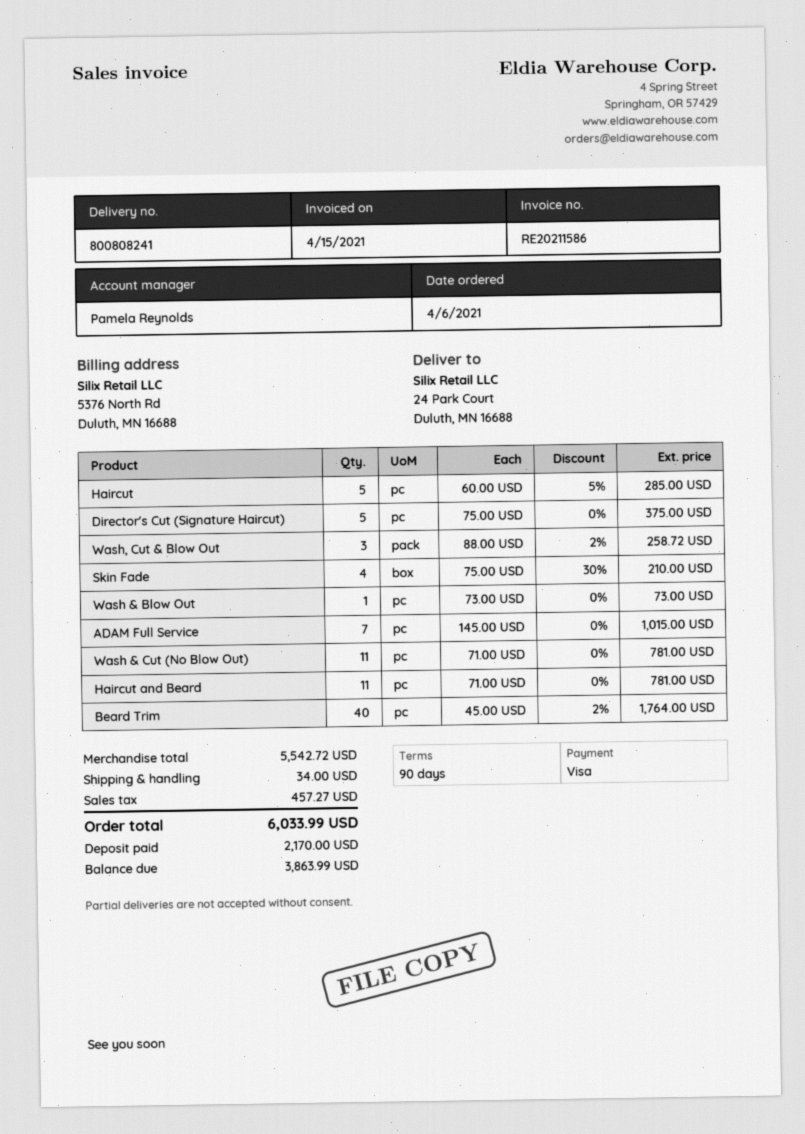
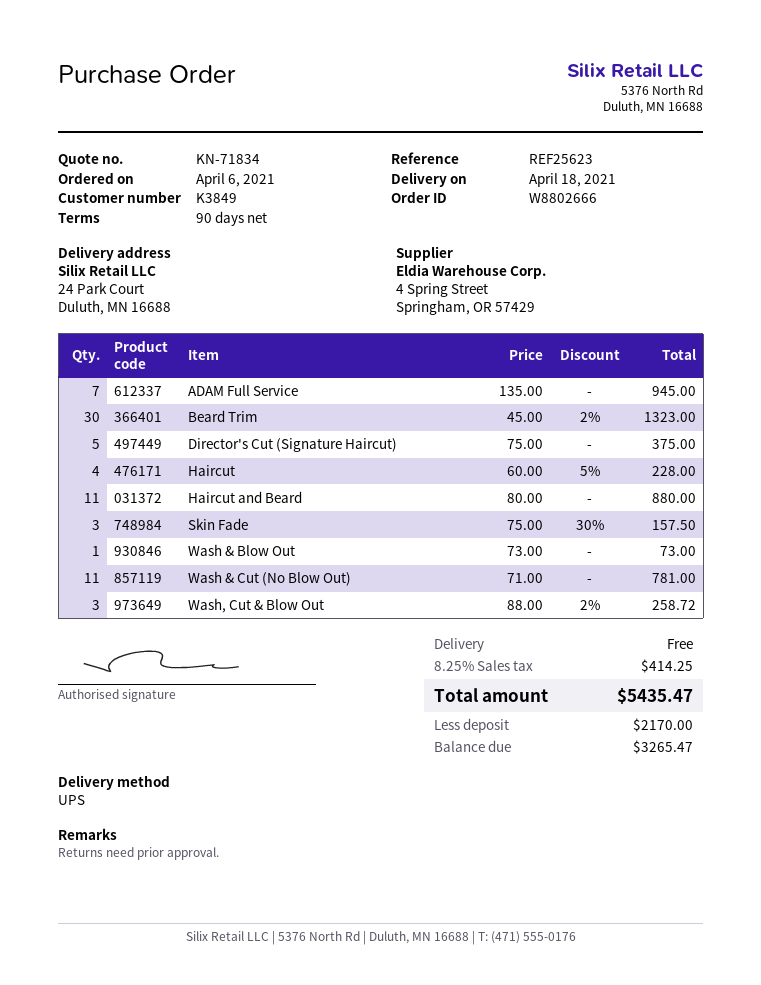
Haircut: 5 x 60.00 - 5% = 285.00 -> 4 x 60.00 - 5% = 228.00
Skin Fade: 4 x 75.00 - 30% = 210.00 -> 3 x 75.00 - 30% = 157.50
ADAM Full Service: 7 x 145.00 = 1015.00 -> 7 x 135.00 = 945.00
Haircut and Beard: 11 x 71.00 = 781.00 -> 11 x 80.00 = 880.00
Beard Trim: 40 x 45.00 - 2% = 1764.00 -> 30 x 45.00 - 2% = 1323.00
shipping: 34.00 -> 0.00
tax: 457.27 -> 414.25
total: 6033.99 -> 5435.47
balance: 3863.99 -> 3265.47

